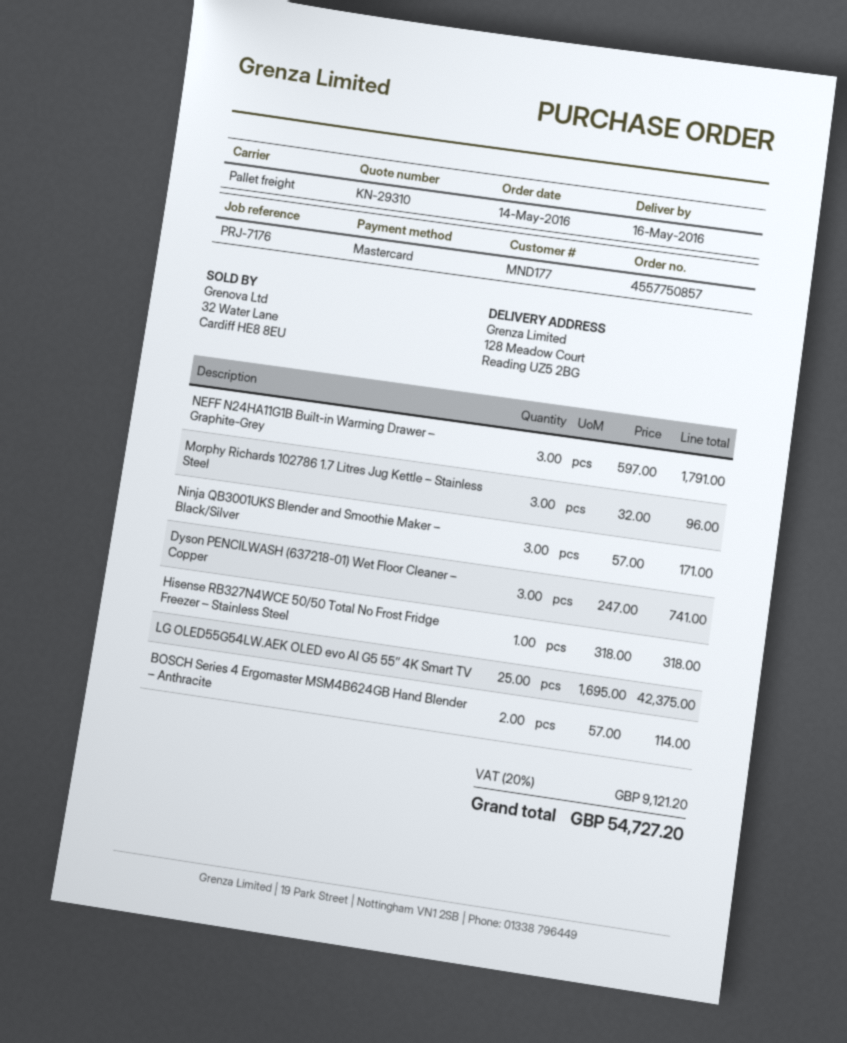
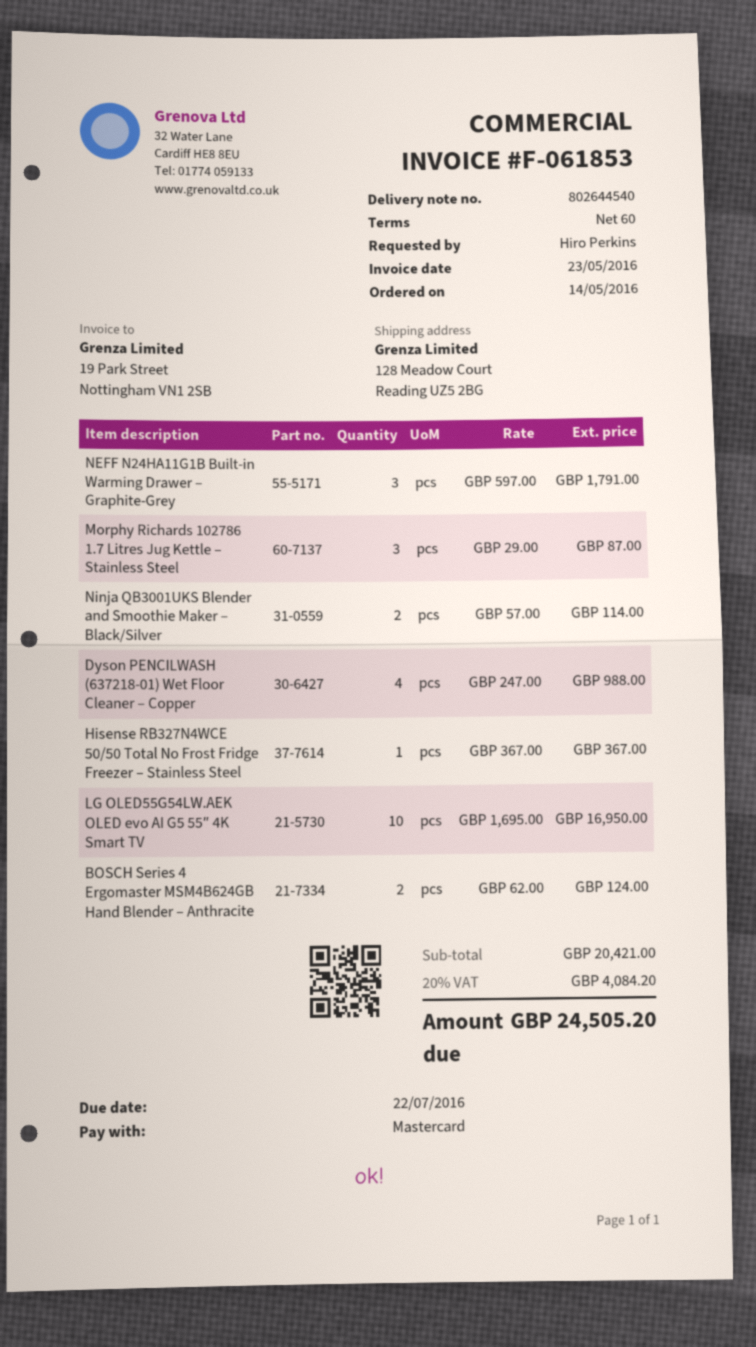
Morphy Richards 102786 1.7 Litres Jug Kettle – Stainless Steel: 3 x 32.00 = 96.00 -> 3 x 29.00 = 87.00
Ninja QB3001UKS Blender and Smoothie Maker – Black/Silver: 3 x 57.00 = 171.00 -> 2 x 57.00 = 114.00
Dyson PENCILWASH (637218-01) Wet Floor Cleaner – Copper: 3 x 247.00 = 741.00 -> 4 x 247.00 = 988.00
Hisense RB327N4WCE 50/50 Total No Frost Fridge Freezer – Stainless Steel: 1 x 318.00 = 318.00 -> 1 x 367.00 = 367.00
LG OLED55G54LW.AEK OLED evo AI G5 55″ 4K Smart TV: 25 x 1695.00 = 42375.00 -> 10 x 1695.00 = 16950.00
BOSCH Series 4 Ergomaster MSM4B624GB Hand Blender – Anthracite: 2 x 57.00 = 114.00 -> 2 x 62.00 = 124.00
tax: 20% = 9121.20 -> 20% = 4084.20
total: 54727.20 -> 24505.20

